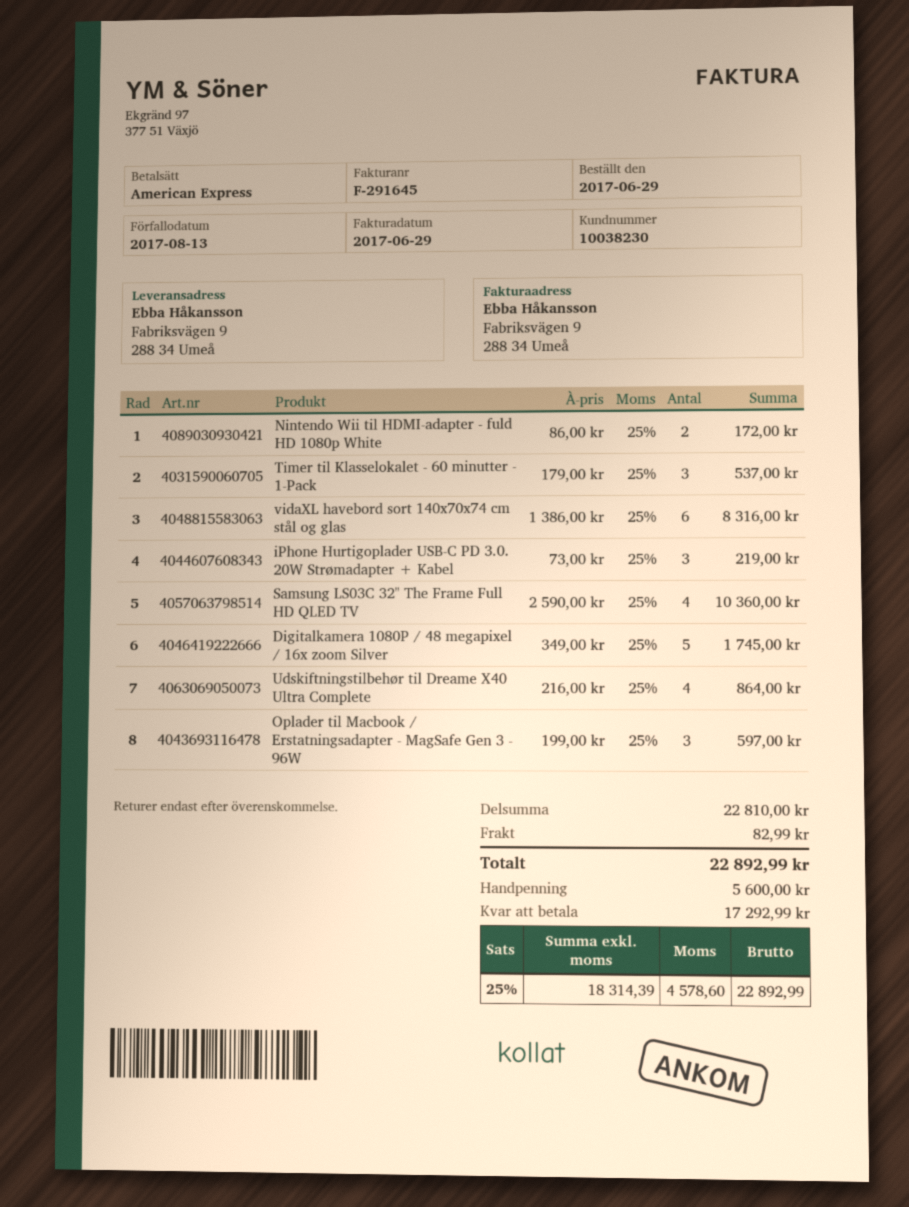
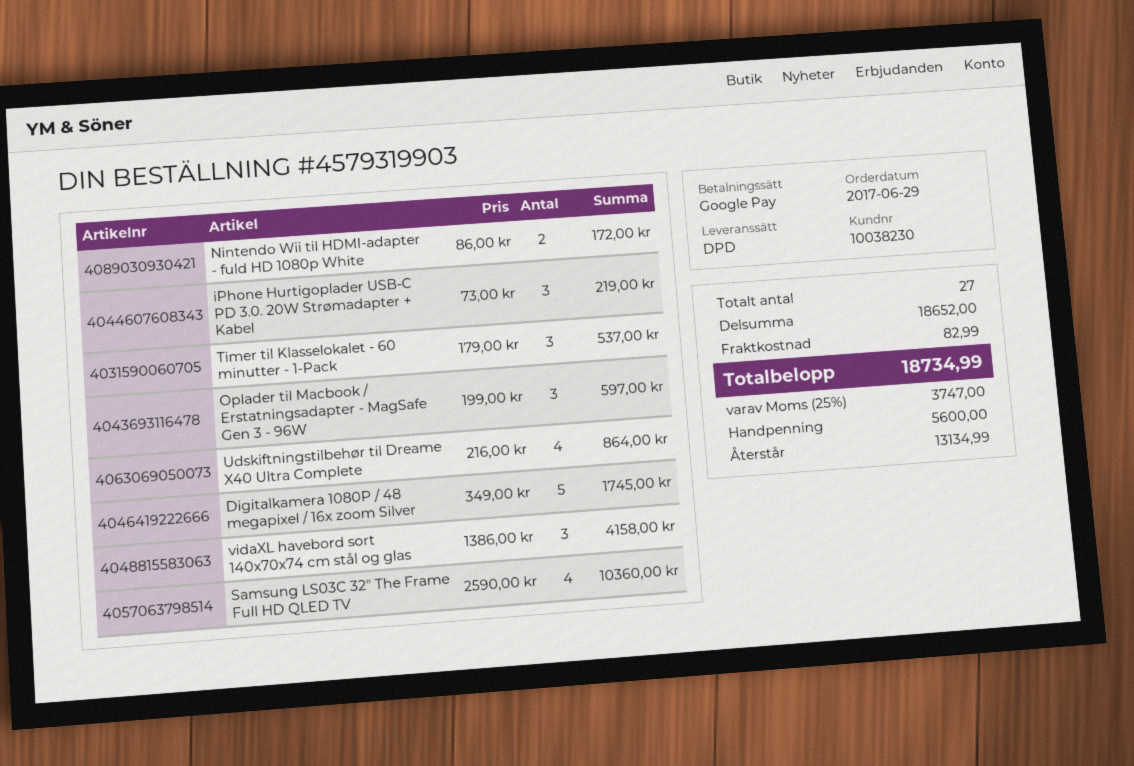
payment method: American Express -> Google Pay
vidaXL havebord sort 140x70x74 cm stål og glas: 6 x 1386.00 = 8316.00 -> 3 x 1386.00 = 4158.00
subtotal: 22810.00 -> 18652.00
tax: 25% = 4578.60 -> 25% = 3747.00
total: 22892.99 -> 18734.99
balance: 17292.99 -> 13134.99

